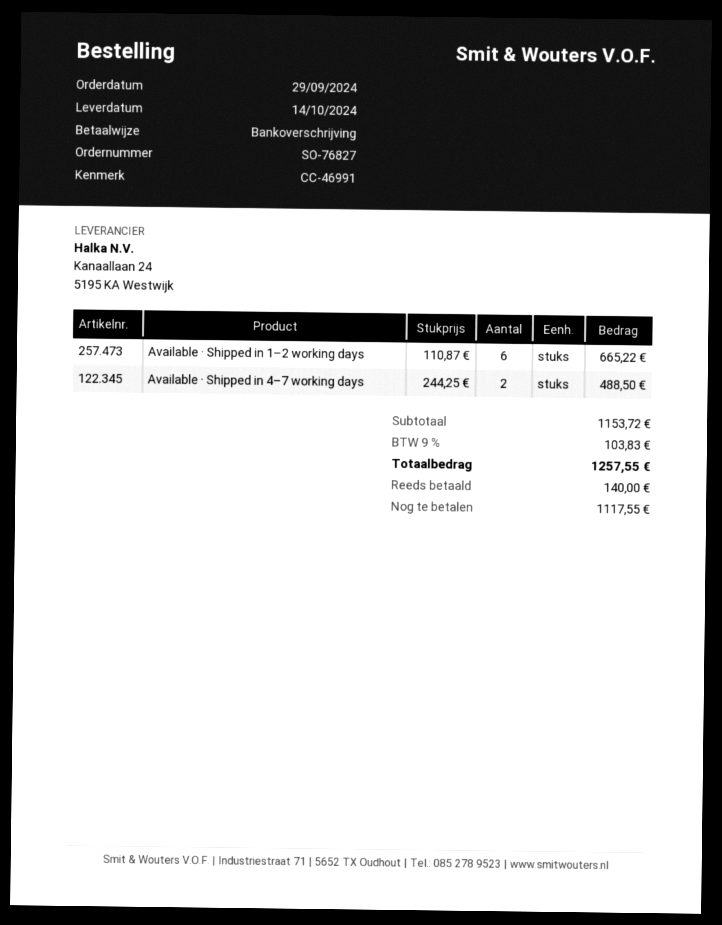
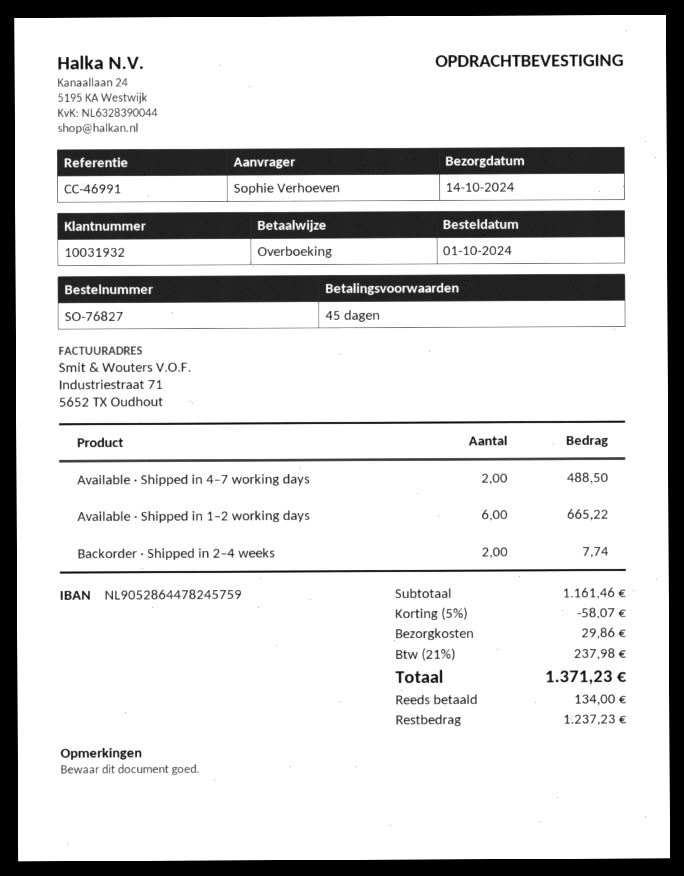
order date: 2024-09-29 -> 2024-10-01
Backorder · Shipped in 2–4 weeks: none -> 2 for 7.74
subtotal: 1153.72 -> 1161.46
discount: none -> 5% = 58.07
shipping: none -> 29.86
tax: 9% = 103.83 -> 21% = 237.98
total: 1257.55 -> 1371.23
deposit: 140.00 -> 134.00
balance: 1117.55 -> 1237.23

